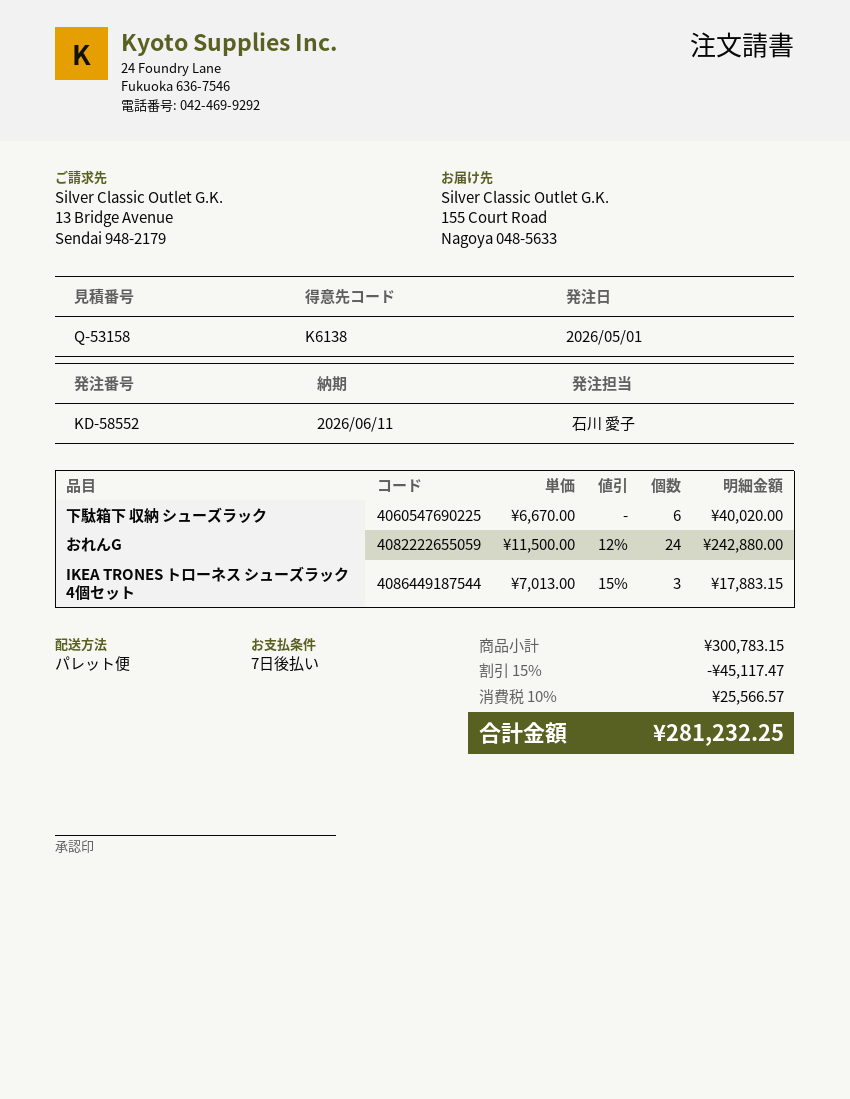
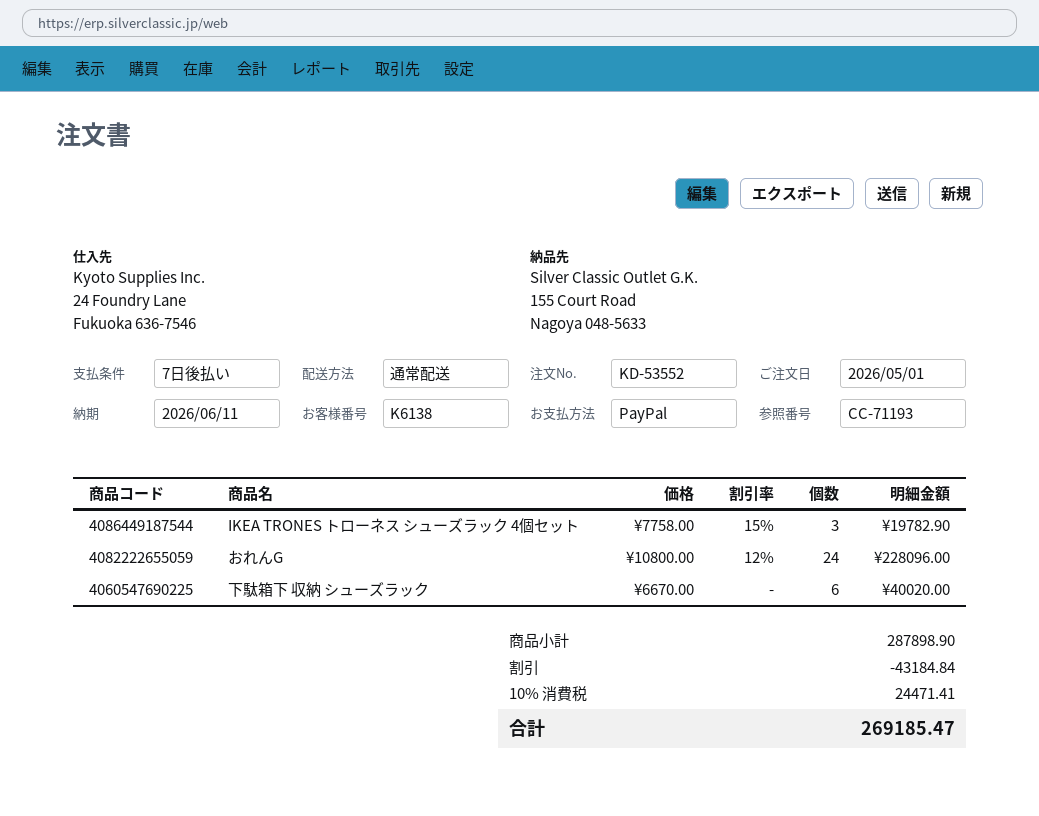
order number: KD-58552 -> KD-53552
shipping method: pallet freight -> standard
おれんG: 24 x 11500.00 - 12% = 242880.00 -> 24 x 10800.00 - 12% = 228096.00
IKEA TRONES トローネス シューズラック 4個セット: 3 x 7013.00 - 15% = 17883.15 -> 3 x 7758.00 - 15% = 19782.90
subtotal: 300783.15 -> 287898.90
discount: 45117.47 -> 43184.84
tax: 10% = 25566.57 -> 10% = 24471.41
total: 281232.25 -> 269185.47

